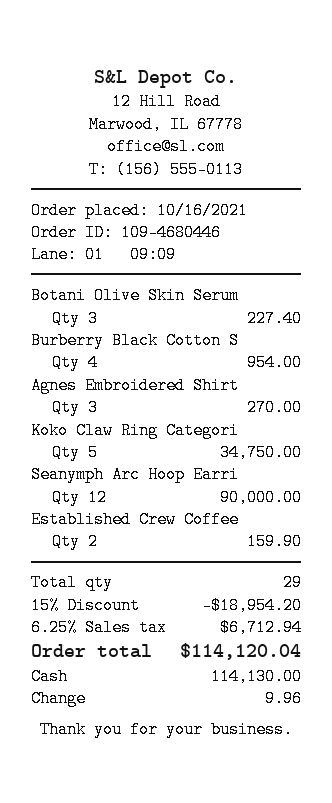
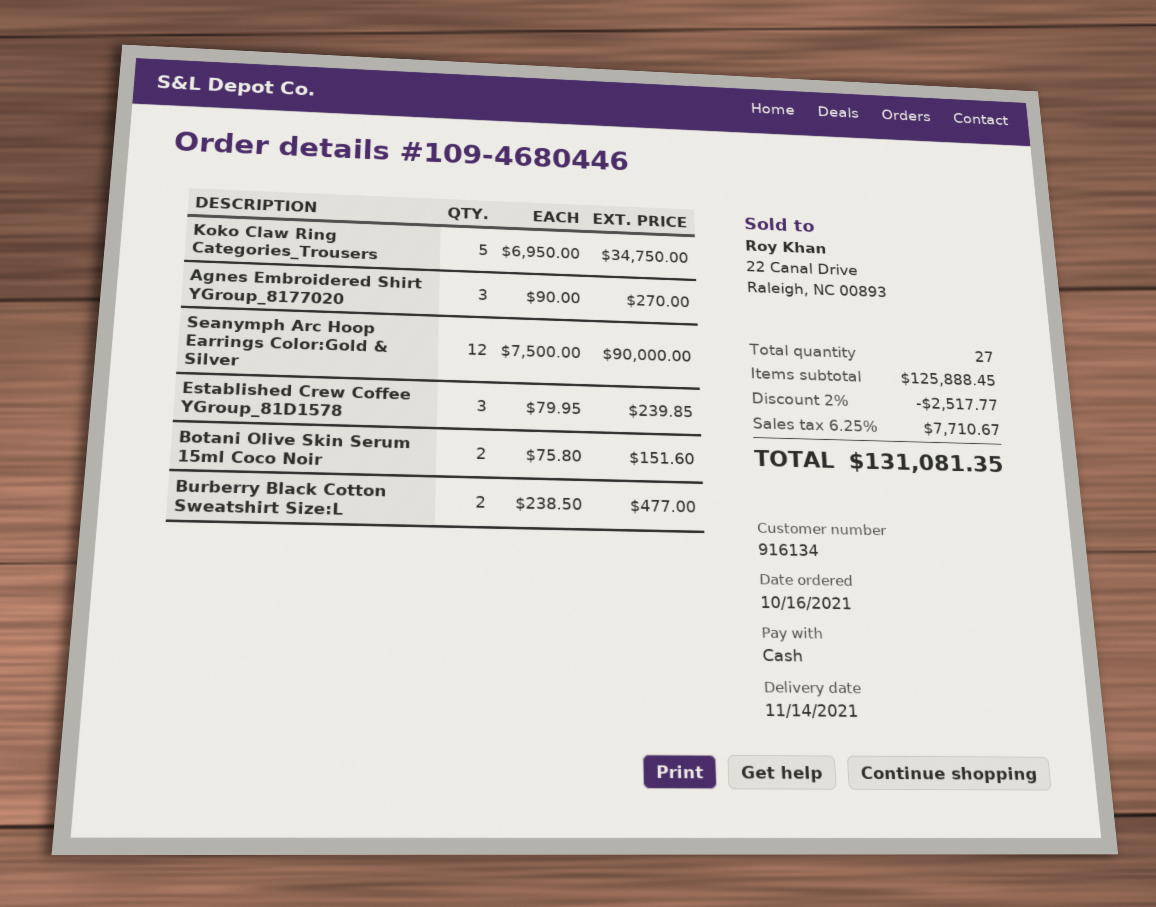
Botani Olive Skin Serum: 3 for 227.40 -> 2 for 151.60
Burberry Black Cotton S: 4 for 954.00 -> 2 for 477.00
Established Crew Coffee: 2 for 159.90 -> 3 for 239.85
total quantity: 29 -> 27
discount: 15% = 18954.20 -> 2% = 2517.77
tax: 6.25% = 6712.94 -> 6.25% = 7710.67
total: 114120.04 -> 131081.35

